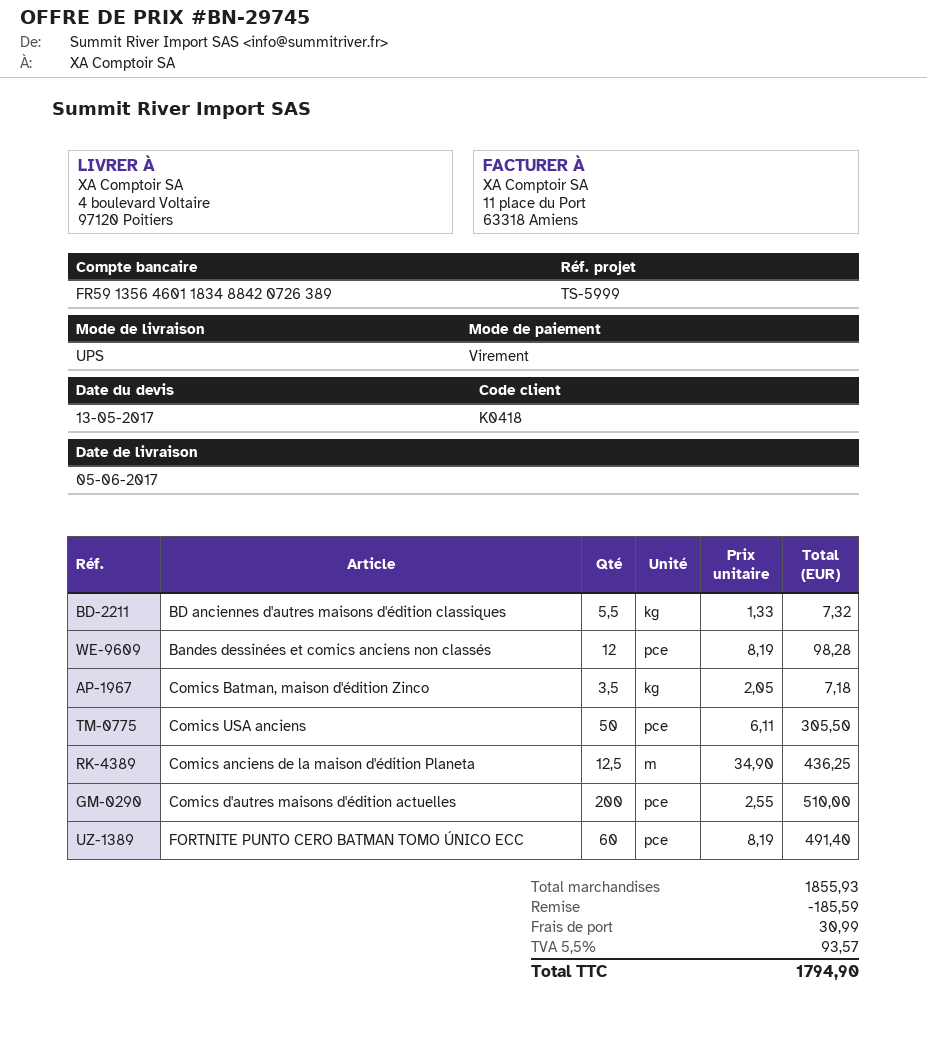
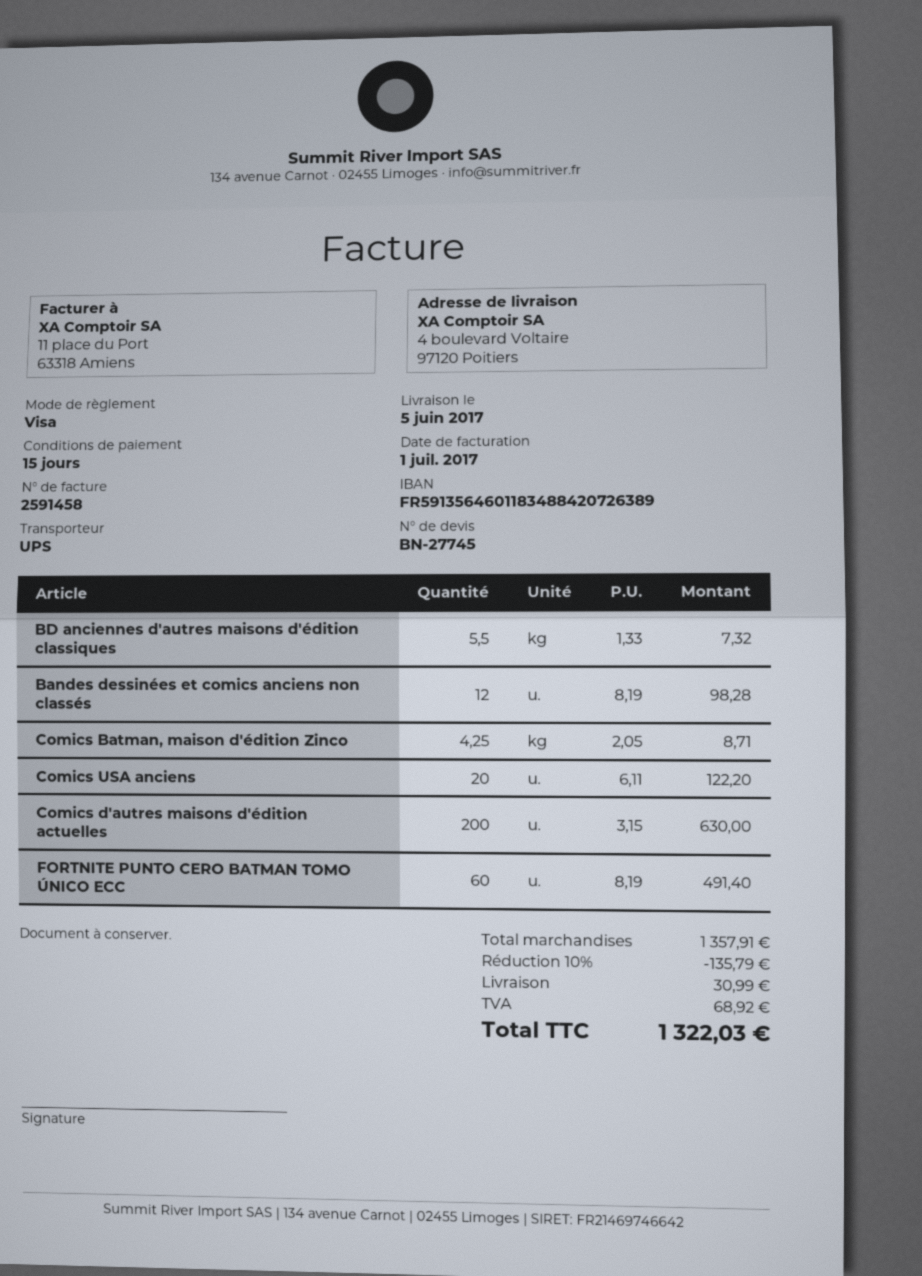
quote number: BN-29745 -> BN-27745
payment method: bank transfer -> Visa
Comics Batman, maison d'édition Zinco: 3.5 x 2.05 = 7.18 -> 4.25 x 2.05 = 8.71
Comics USA anciens: 50 x 6.11 = 305.50 -> 20 x 6.11 = 122.20
Comics anciens de la maison d'édition Planeta: 12.5 x 34.90 = 436.25 -> none
Comics d'autres maisons d'édition actuelles: 200 x 2.55 = 510.00 -> 200 x 3.15 = 630.00
subtotal: 1855.93 -> 1357.91
discount: 185.59 -> 135.79
tax: 93.57 -> 68.92
total: 1794.90 -> 1322.03

